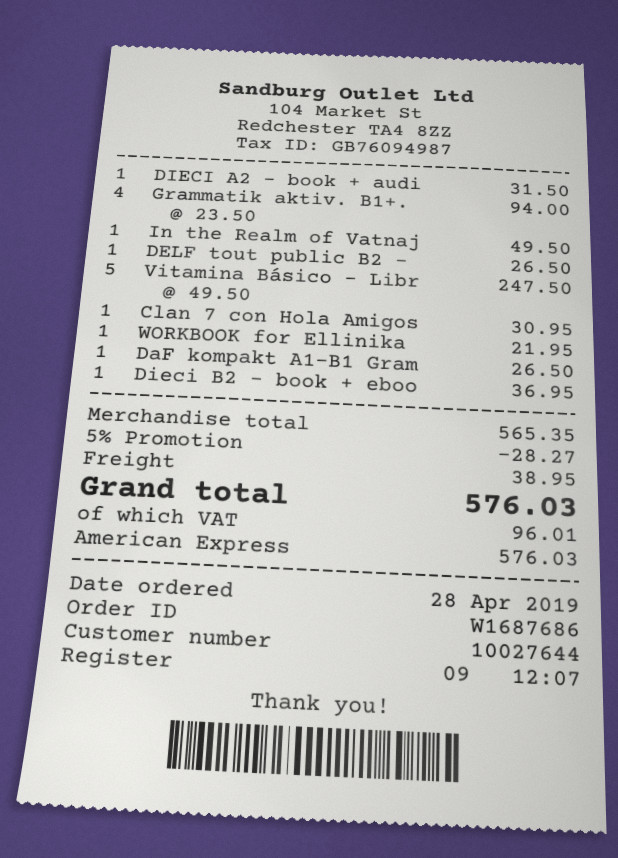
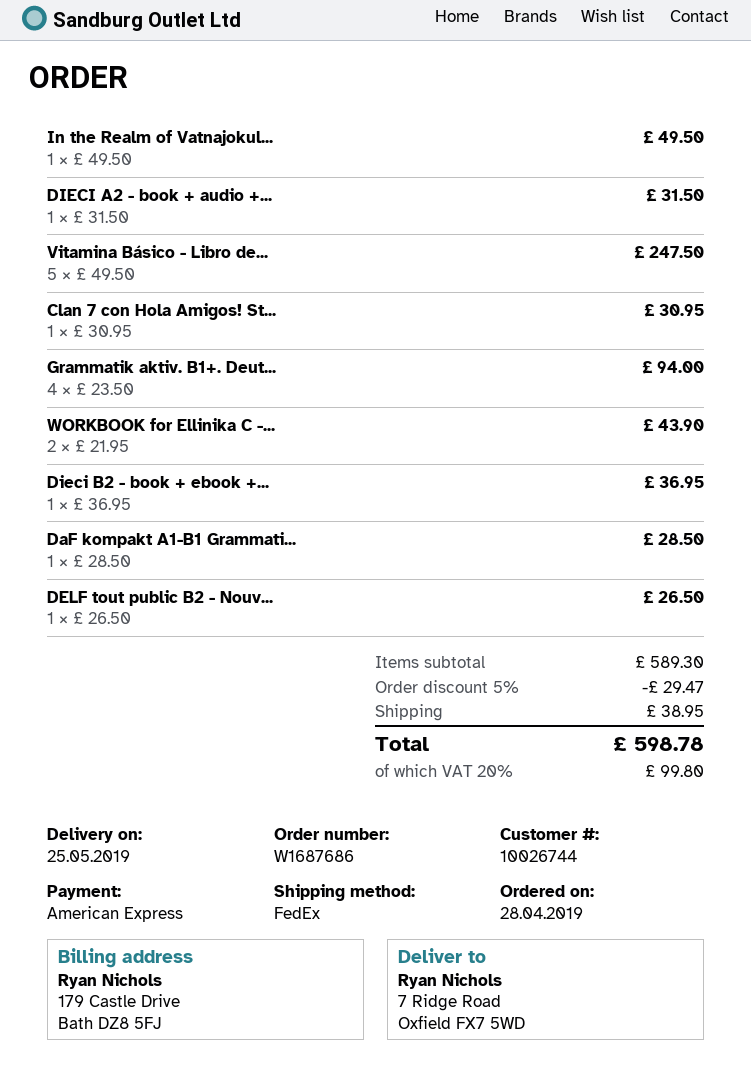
customer number: 10027644 -> 10026744
WORKBOOK for Ellinika: 1 x 21.95 = 21.95 -> 2 x 21.95 = 43.90
DaF kompakt A1-B1 Gram: 1 x 26.50 = 26.50 -> 1 x 28.50 = 28.50
subtotal: 565.35 -> 589.30
discount: 5% = 28.27 -> 5% = 29.47
tax: 96.01 -> 99.80
total: 576.03 -> 598.78

